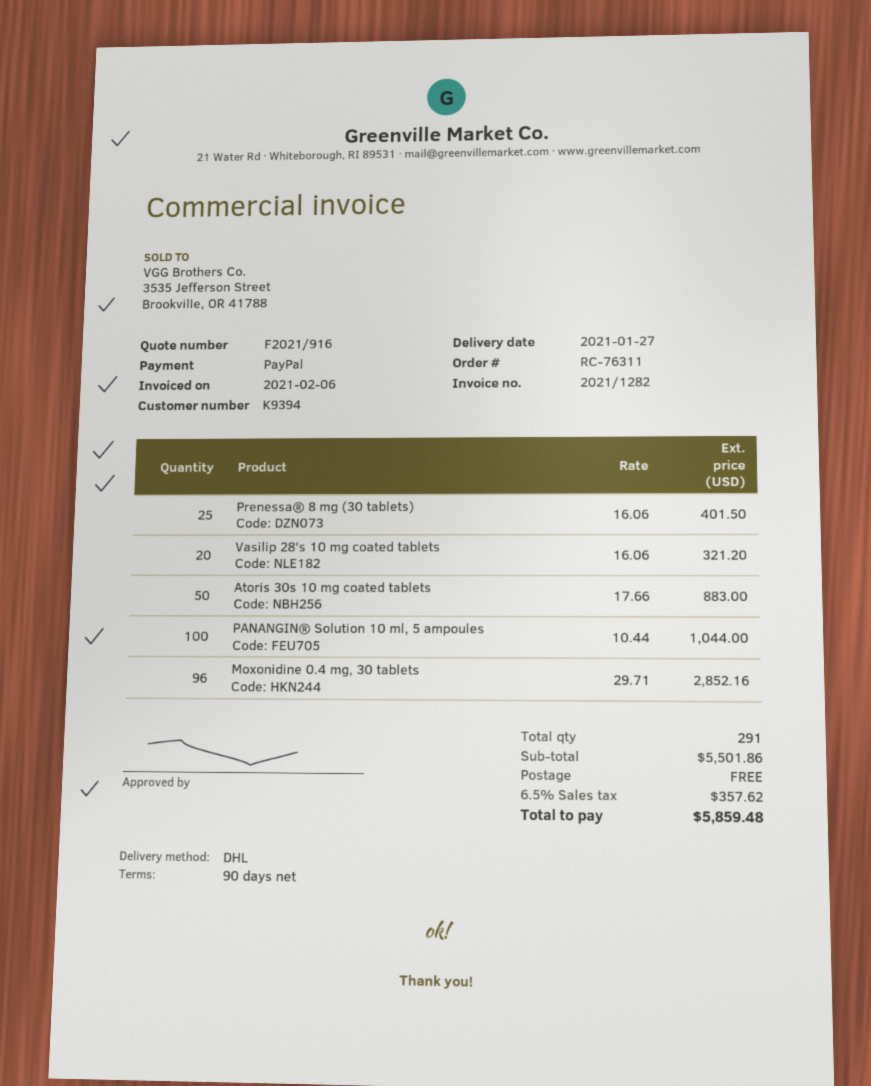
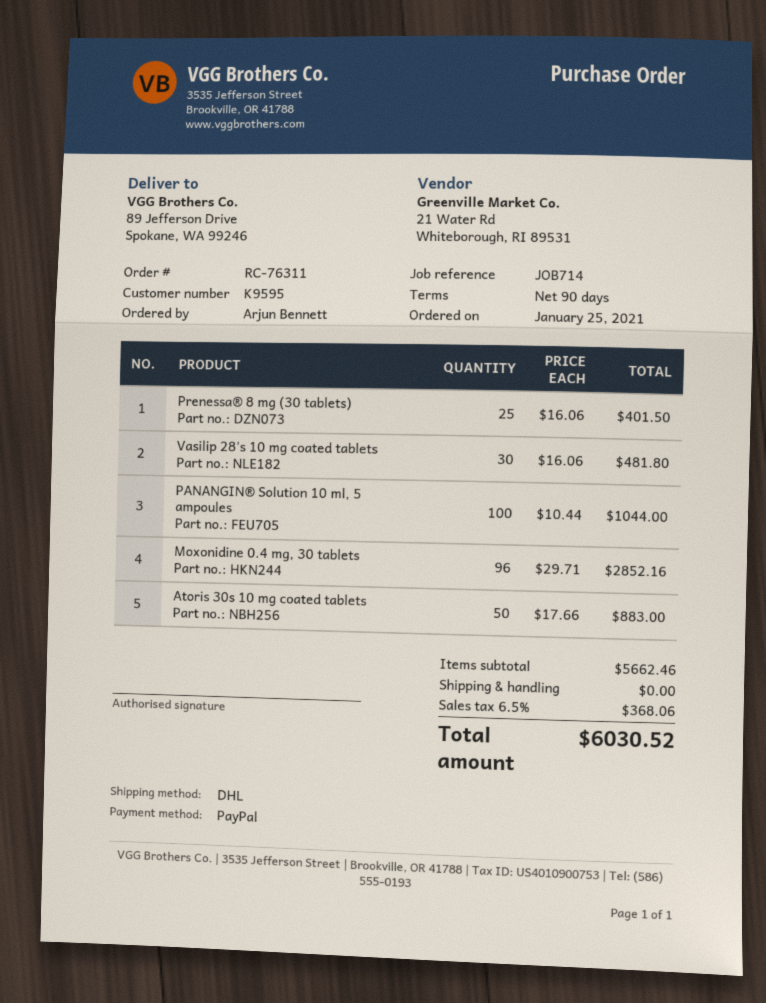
customer number: K9394 -> K9595
Vasilip 28's 10 mg coated tablets: 20 x 16.06 = 321.20 -> 30 x 16.06 = 481.80
subtotal: 5501.86 -> 5662.46
tax: 6.5% = 357.62 -> 6.5% = 368.06
total: 5859.48 -> 6030.52

